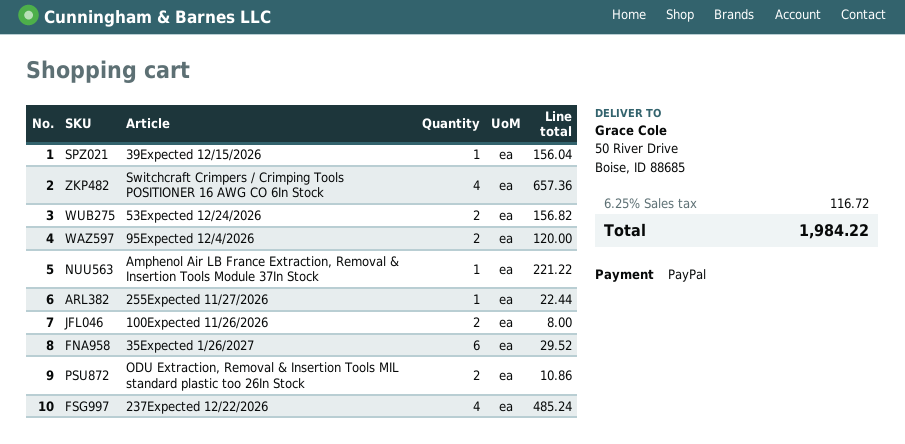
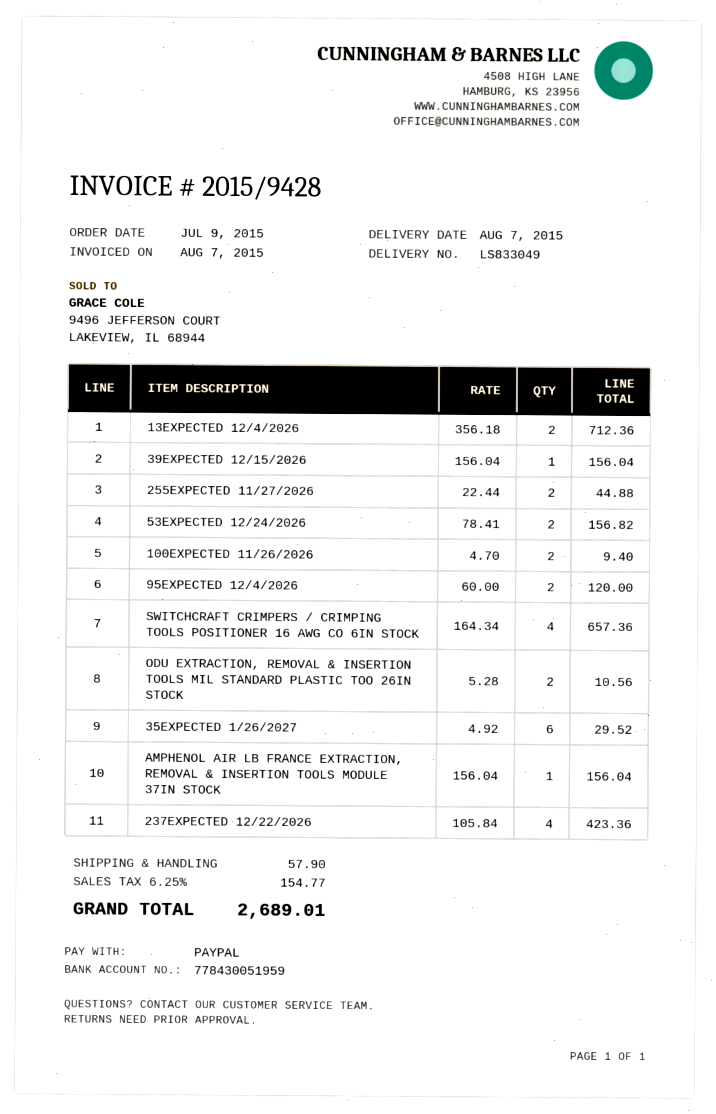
Amphenol Air LB France Extraction, Removal & Insertion Tools Module 37In Stock: 1 for 221.22 -> 1 for 156.04
255Expected 11/27/2026: 1 for 22.44 -> 2 for 44.88
100Expected 11/26/2026: 2 for 8.00 -> 2 for 9.40
ODU Extraction, Removal & Insertion Tools MIL standard plastic too 26In Stock: 2 for 10.86 -> 2 for 10.56
237Expected 12/22/2026: 4 for 485.24 -> 4 for 423.36
13EXPECTED 12/4/2026: none -> 2 for 712.36
shipping: none -> 57.90
tax: 6.25% = 116.72 -> 6.25% = 154.77
total: 1984.22 -> 2689.01

